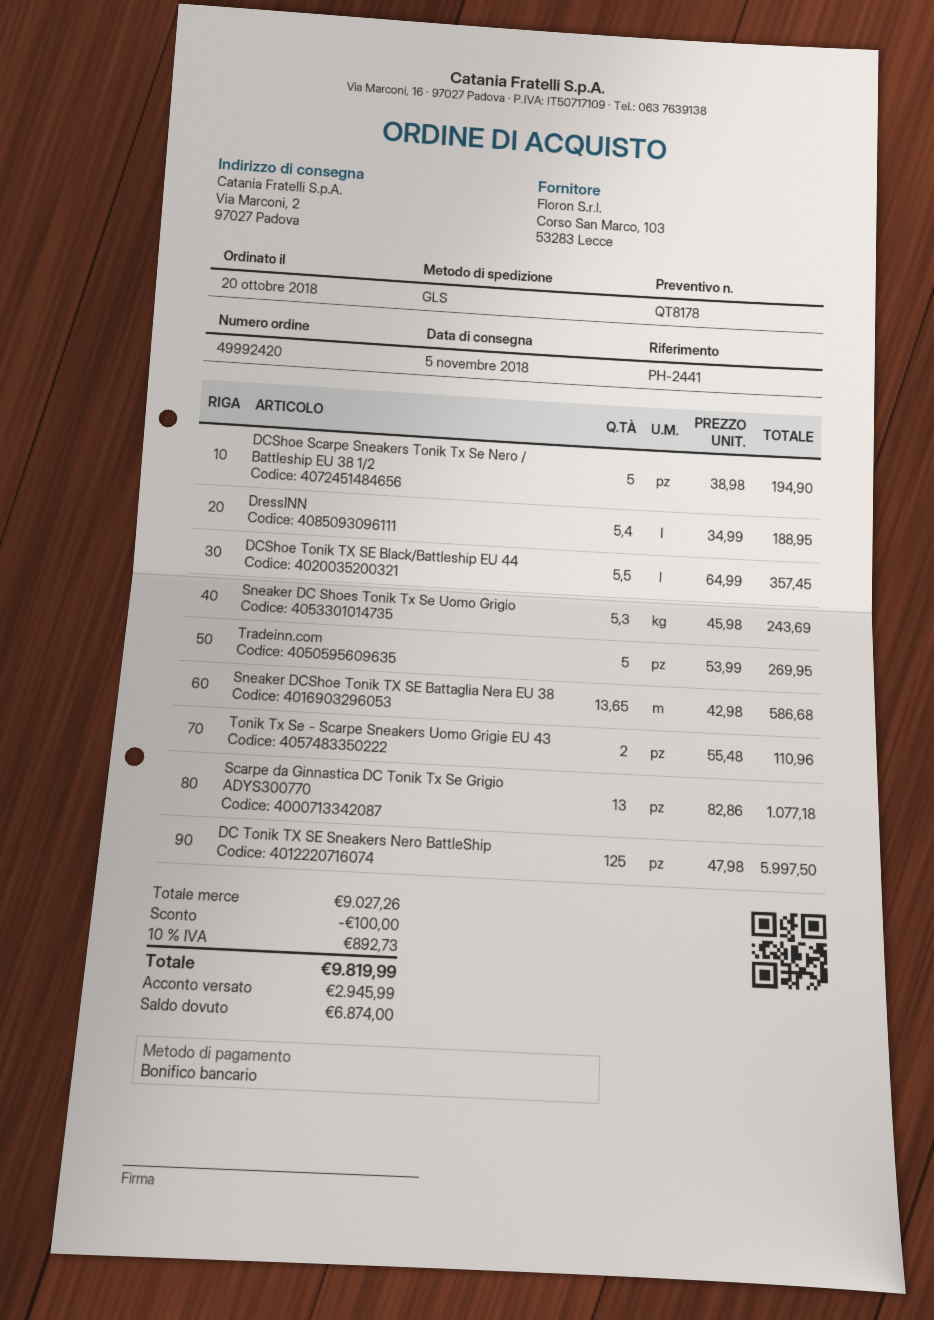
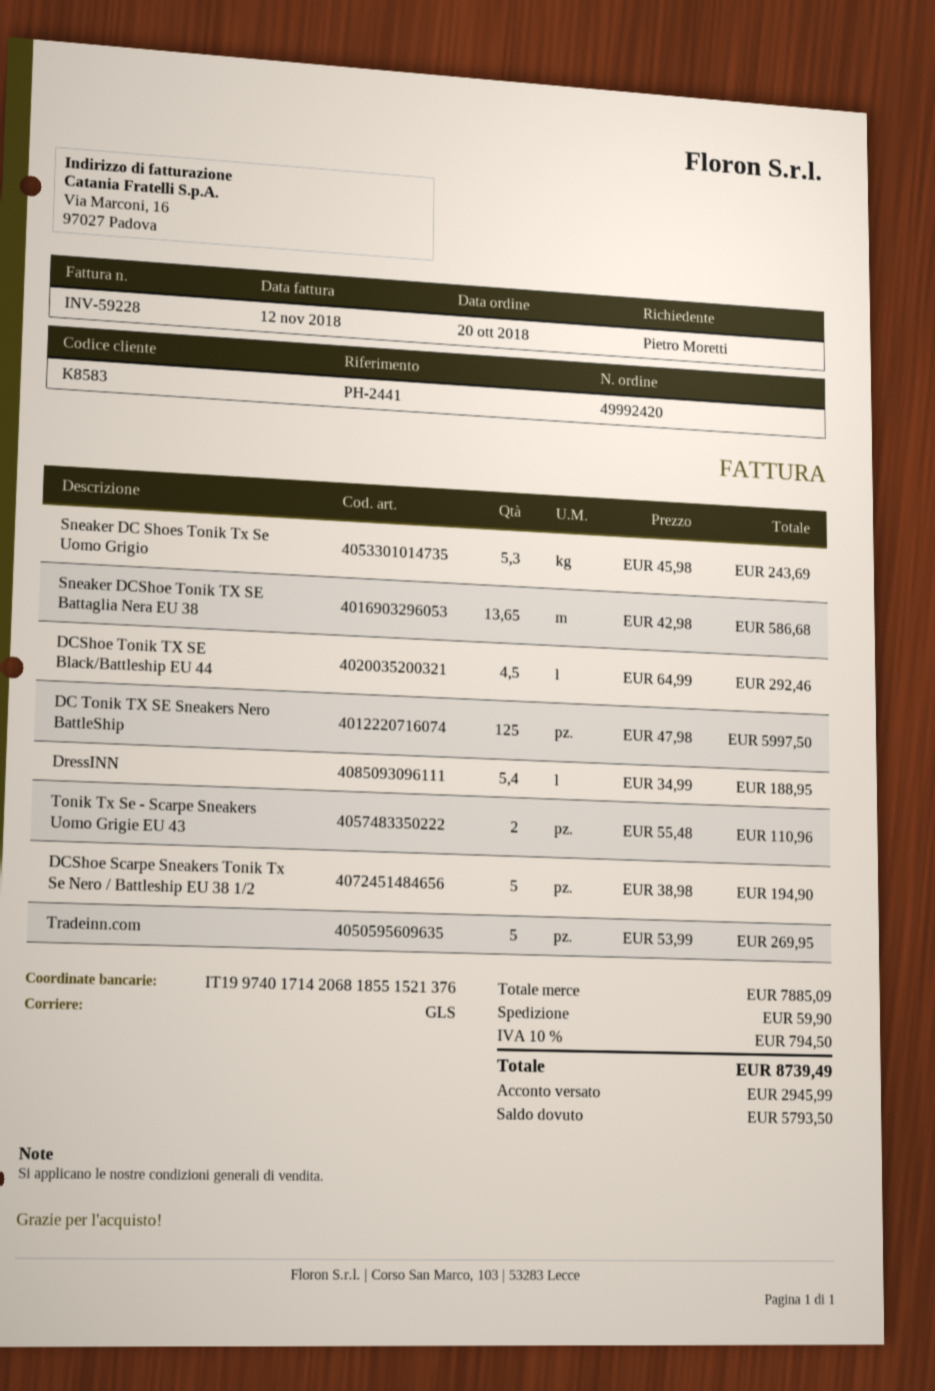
DCShoe Tonik TX SE Black/Battleship EU 44: 5.5 x 64.99 = 357.45 -> 4.5 x 64.99 = 292.46
Scarpe da Ginnastica DC Tonik Tx Se Grigio ADYS300770: 13 x 82.86 = 1077.18 -> none
subtotal: 9027.26 -> 7885.09
discount: 100.00 -> none
shipping: none -> 59.90
tax: 10% = 892.73 -> 10% = 794.50
total: 9819.99 -> 8739.49
balance: 6874.00 -> 5793.50

